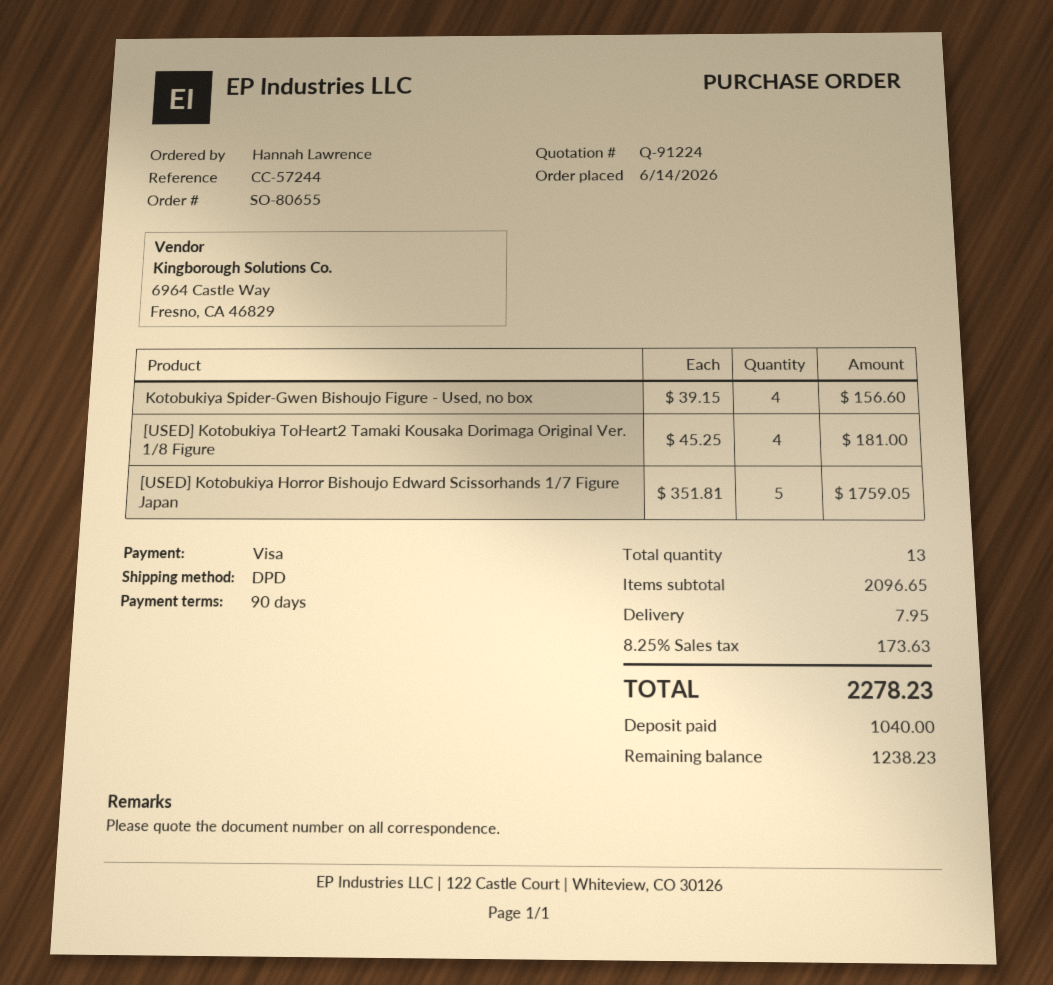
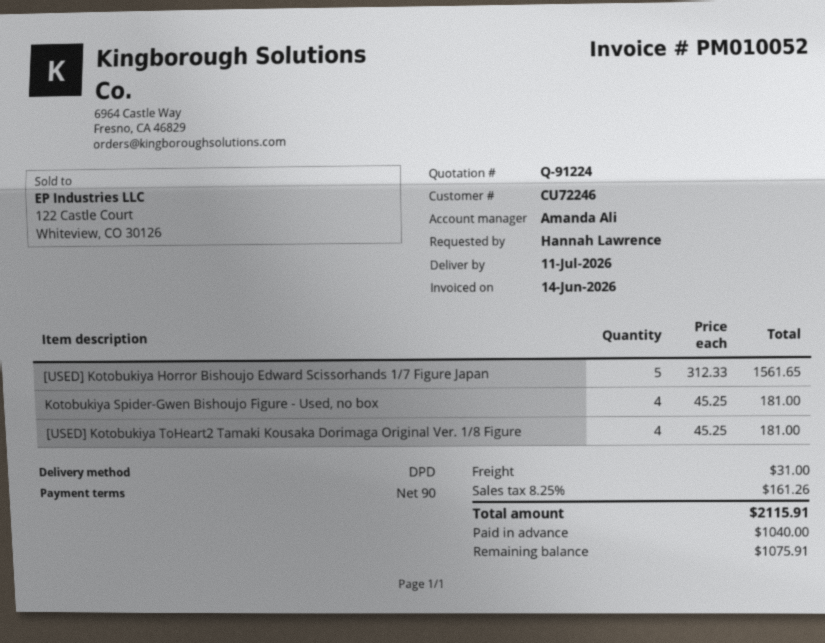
Kotobukiya Spider-Gwen Bishoujo Figure - Used, no box: 4 x 39.15 = 156.60 -> 4 x 45.25 = 181.00
[USED] Kotobukiya Horror Bishoujo Edward Scissorhands 1/7 Figure Japan: 5 x 351.81 = 1759.05 -> 5 x 312.33 = 1561.65
shipping: 7.95 -> 31.00
tax: 8.25% = 173.63 -> 8.25% = 161.26
total: 2278.23 -> 2115.91
balance: 1238.23 -> 1075.91

